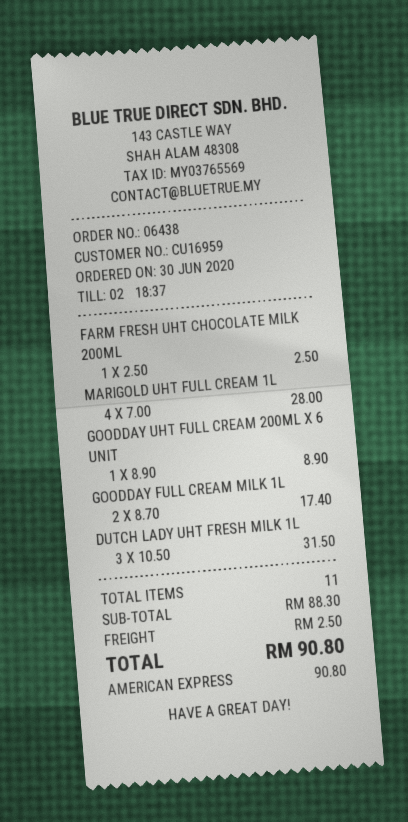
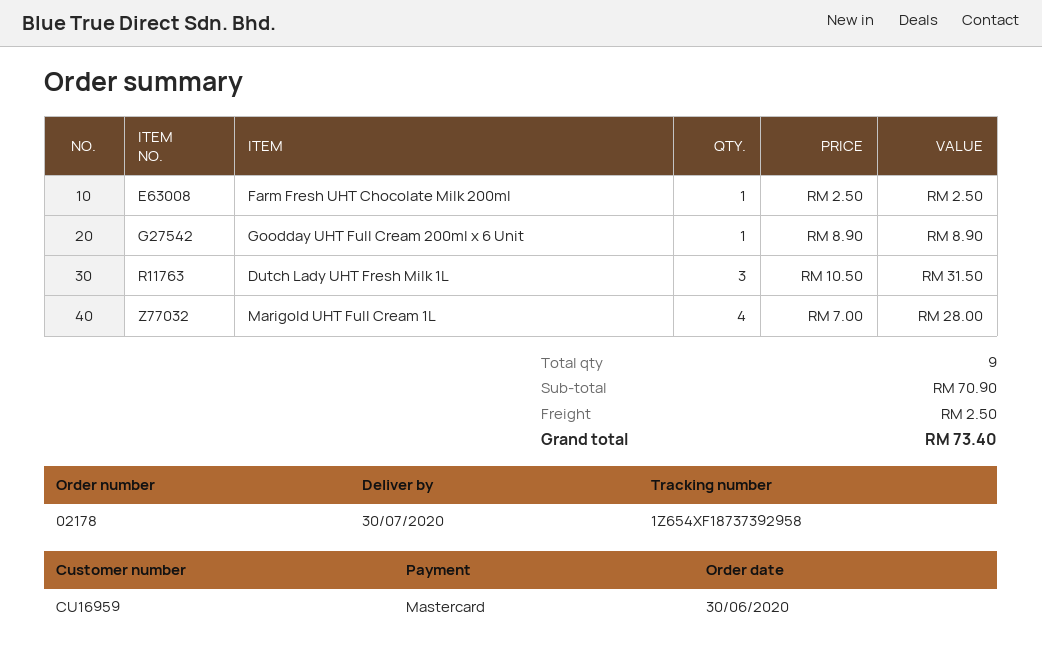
order number: 06438 -> 02178
payment method: American Express -> Mastercard
GOODDAY FULL CREAM MILK 1L: 2 x 8.70 = 17.40 -> none
total quantity: 11 -> 9
subtotal: 88.30 -> 70.90
total: 90.80 -> 73.40

